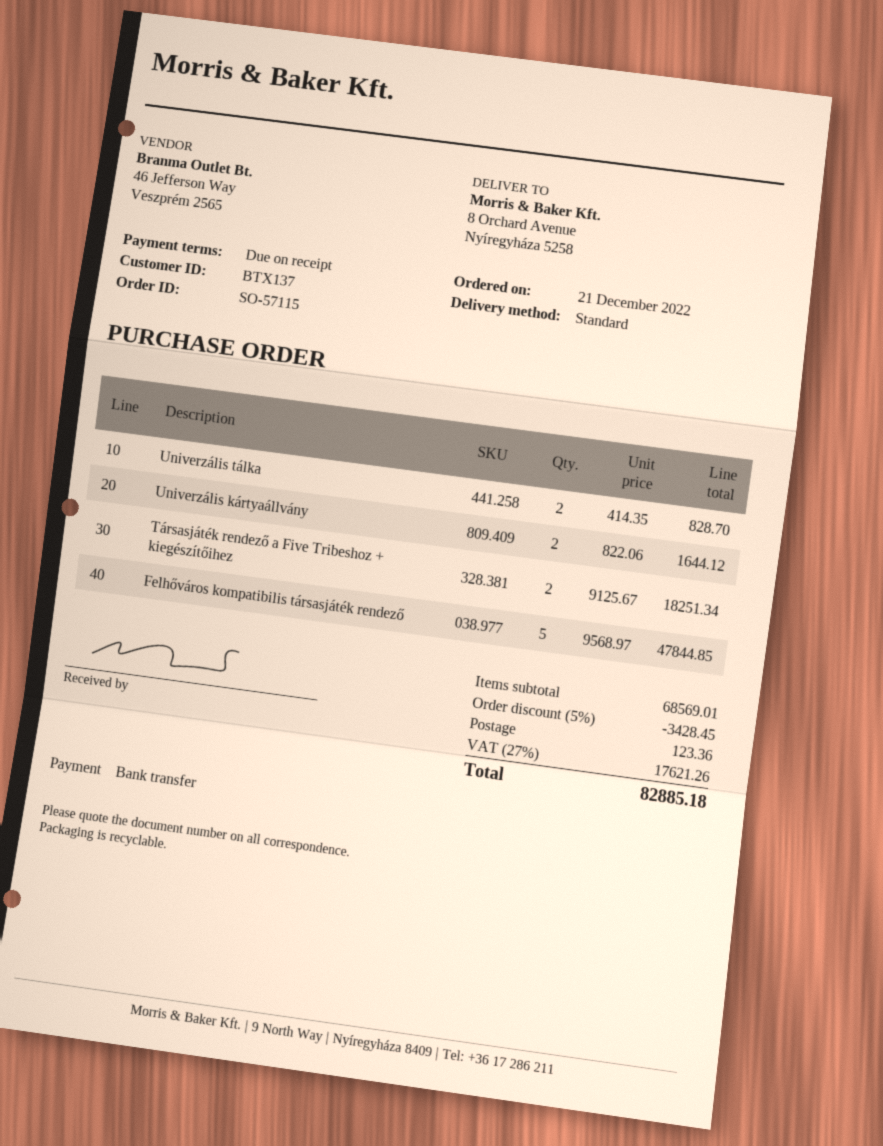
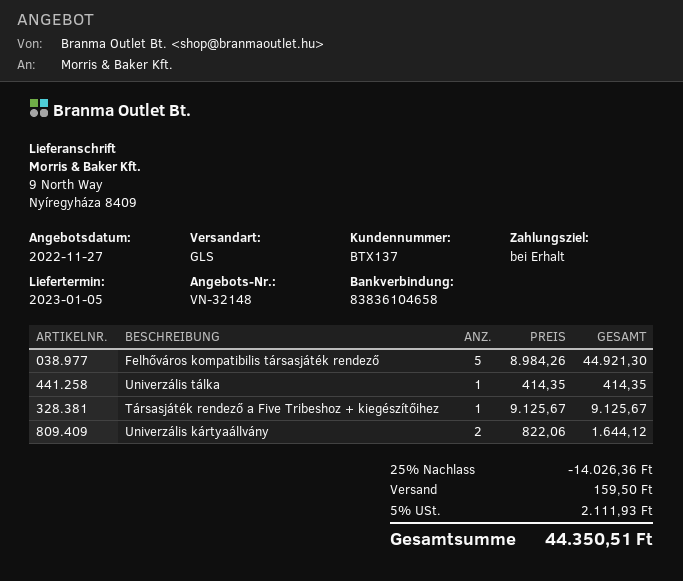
shipping method: standard -> GLS
ship to: 8 Orchard Avenue, Nyíregyháza 5258 -> 9 North Way, Nyíregyháza 8409
Univerzális tálka: 2 x 414.35 = 828.70 -> 1 x 414.35 = 414.35
Társasjáték rendező a Five Tribeshoz + kiegészítőihez: 2 x 9125.67 = 18251.34 -> 1 x 9125.67 = 9125.67
Felhőváros kompatibilis társasjáték rendező: 5 x 9568.97 = 47844.85 -> 5 x 8984.26 = 44921.30
discount: 5% = 3428.45 -> 25% = 14026.36
shipping: 123.36 -> 159.50
tax: 27% = 17621.26 -> 5% = 2111.93
total: 82885.18 -> 44350.51

